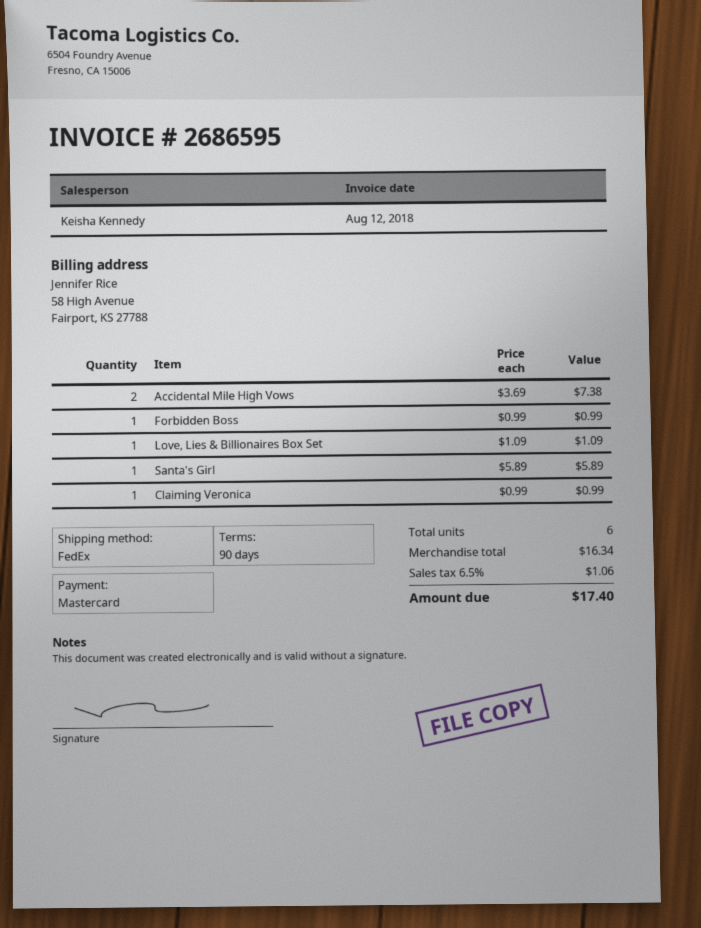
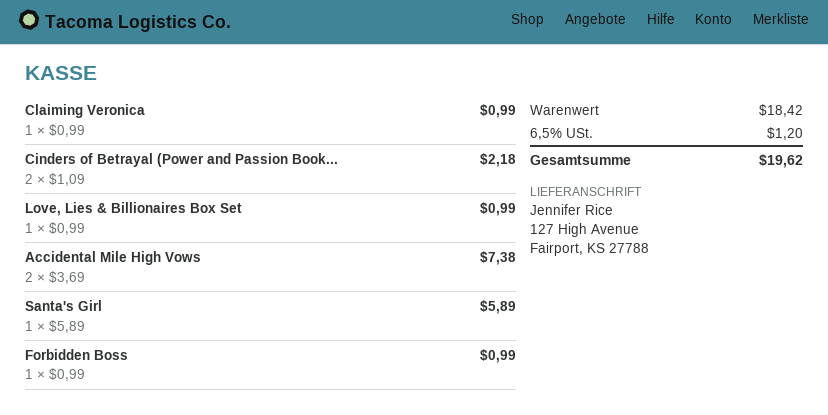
Love, Lies & Billionaires Box Set: 1 x 1.09 = 1.09 -> 1 x 0.99 = 0.99
Cinders of Betrayal (Power and Passion Book...: none -> 2 x 1.09 = 2.18
subtotal: 16.34 -> 18.42
tax: 6.5% = 1.06 -> 6.5% = 1.20
total: 17.40 -> 19.62

